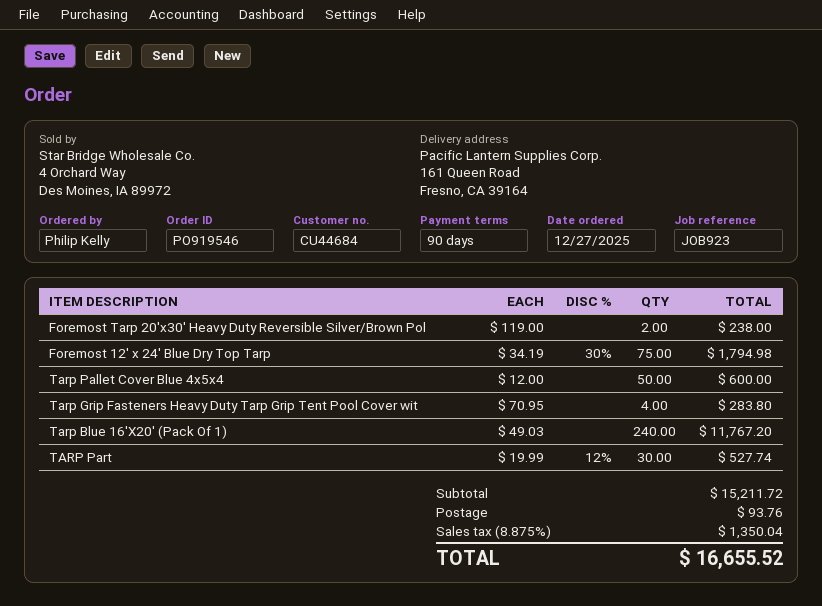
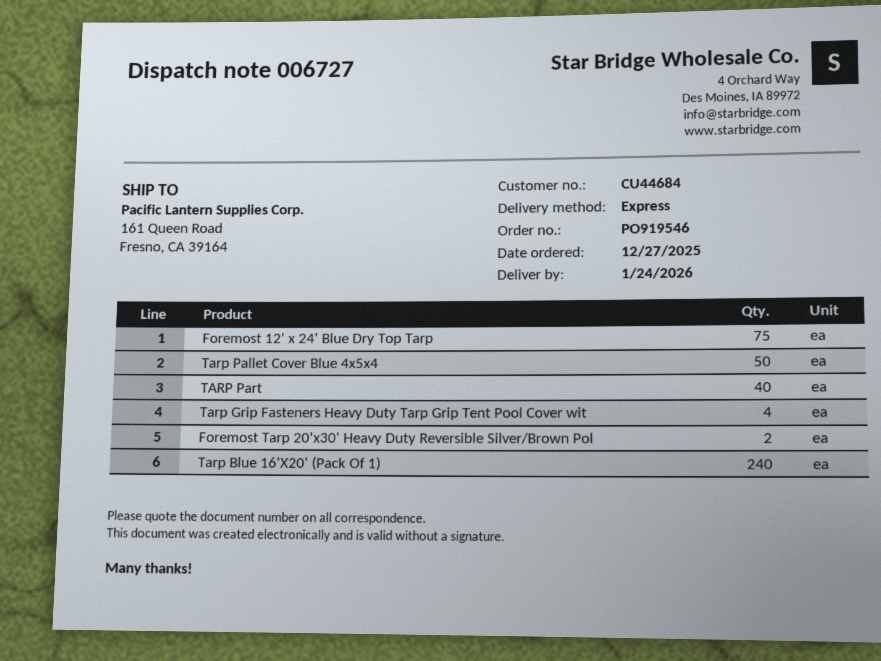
TARP Part: 30 -> 40

